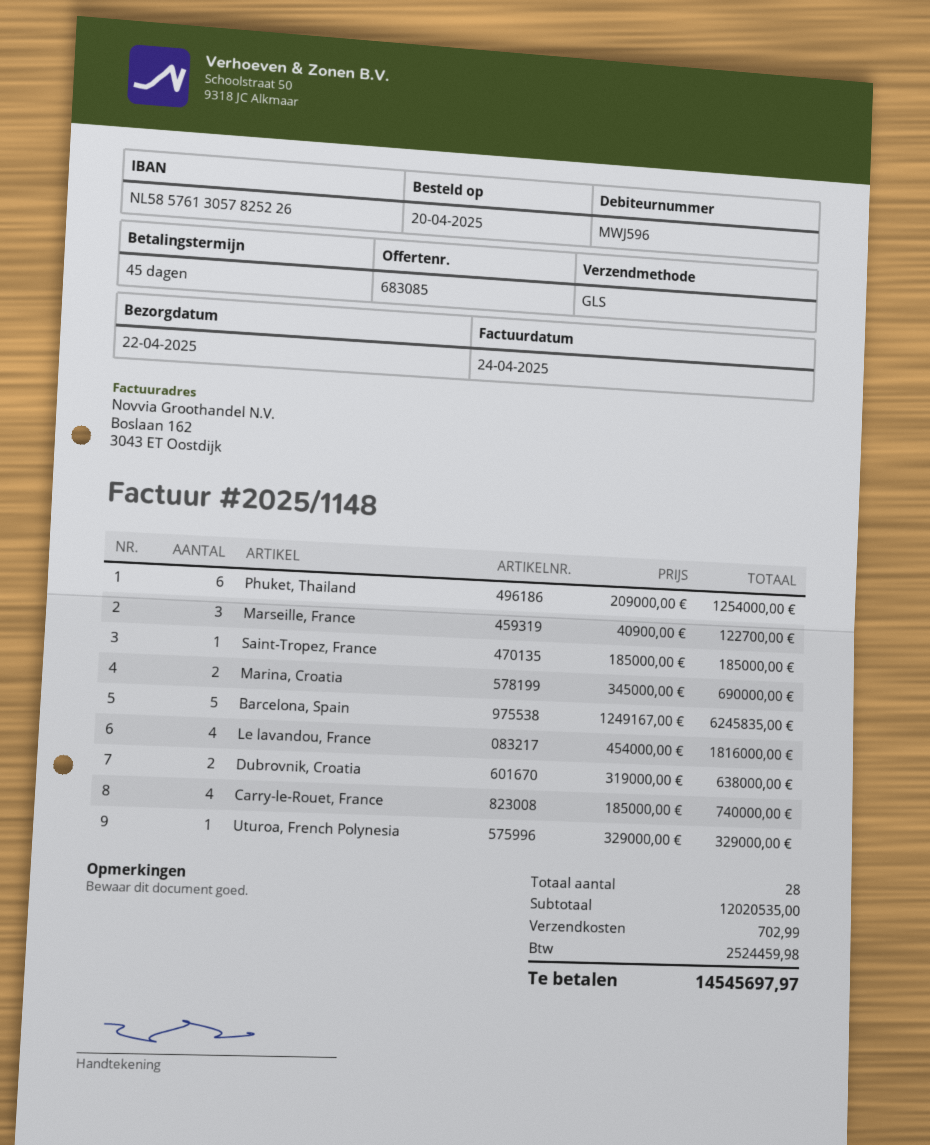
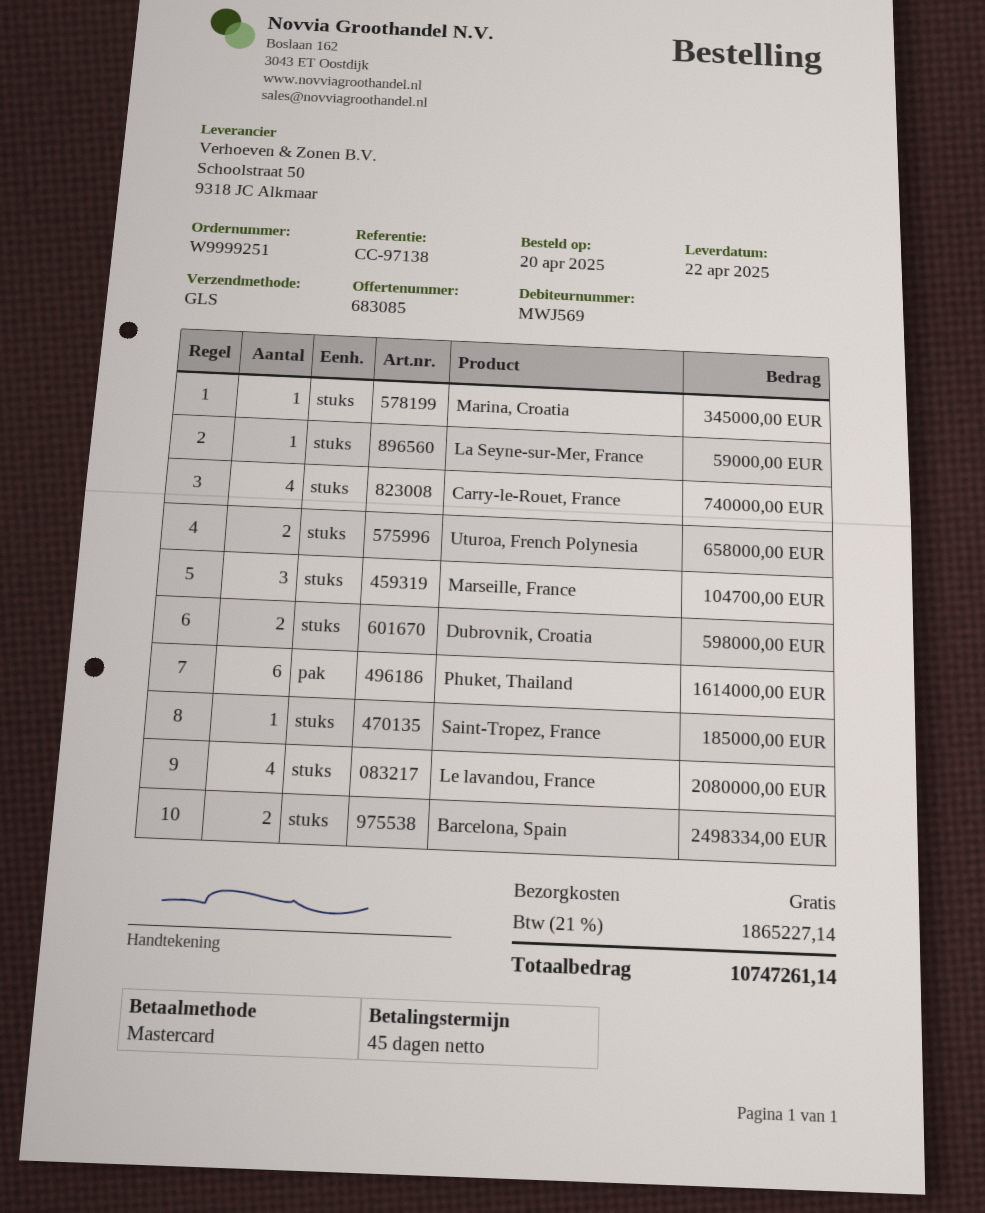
customer number: MWJ596 -> MWJ569
Phuket, Thailand: 6 for 1254000.00 -> 6 for 1614000.00
Marseille, France: 3 for 122700.00 -> 3 for 104700.00
Marina, Croatia: 2 for 690000.00 -> 1 for 345000.00
Barcelona, Spain: 5 for 6245835.00 -> 2 for 2498334.00
Le lavandou, France: 4 for 1816000.00 -> 4 for 2080000.00
Dubrovnik, Croatia: 2 for 638000.00 -> 2 for 598000.00
Uturoa, French Polynesia: 1 for 329000.00 -> 2 for 658000.00
La Seyne-sur-Mer, France: none -> 1 for 59000.00
shipping: 702.99 -> 0.00
tax: 2524459.98 -> 1865227.14
total: 14545697.97 -> 10747261.14

